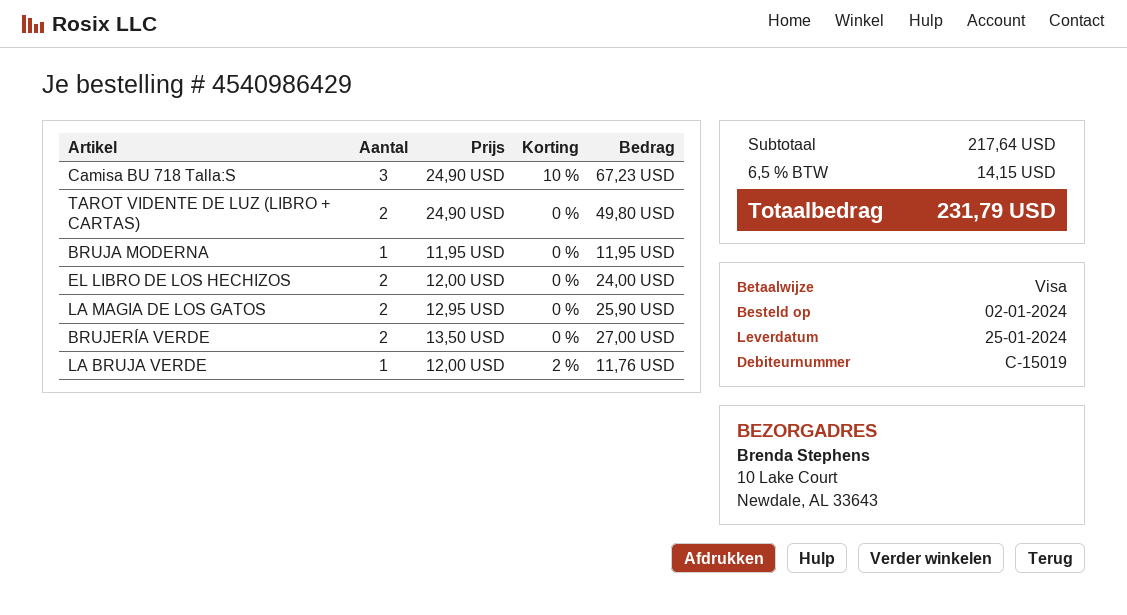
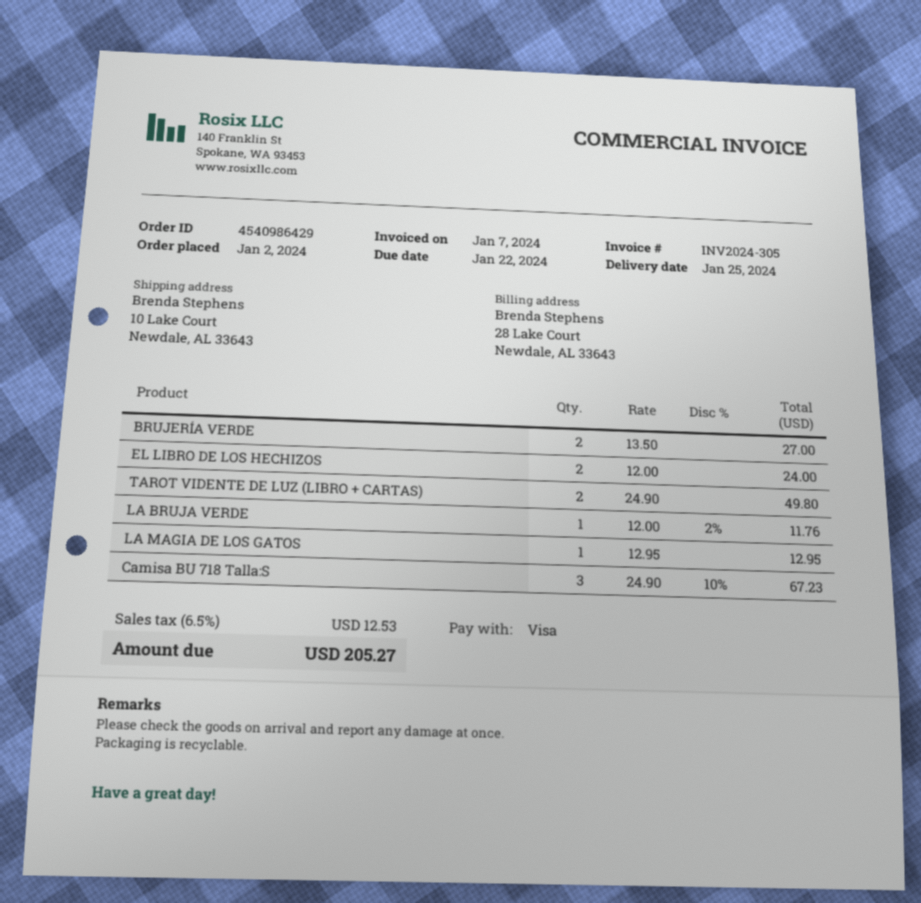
BRUJA MODERNA: 1 x 11.95 = 11.95 -> none
LA MAGIA DE LOS GATOS: 2 x 12.95 = 25.90 -> 1 x 12.95 = 12.95
tax: 6.5% = 14.15 -> 6.5% = 12.53
total: 231.79 -> 205.27

